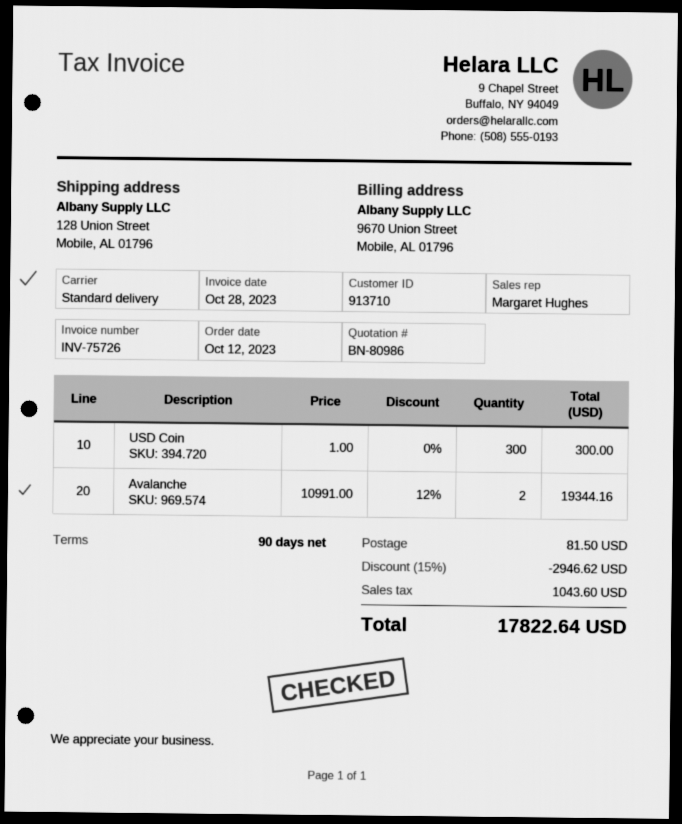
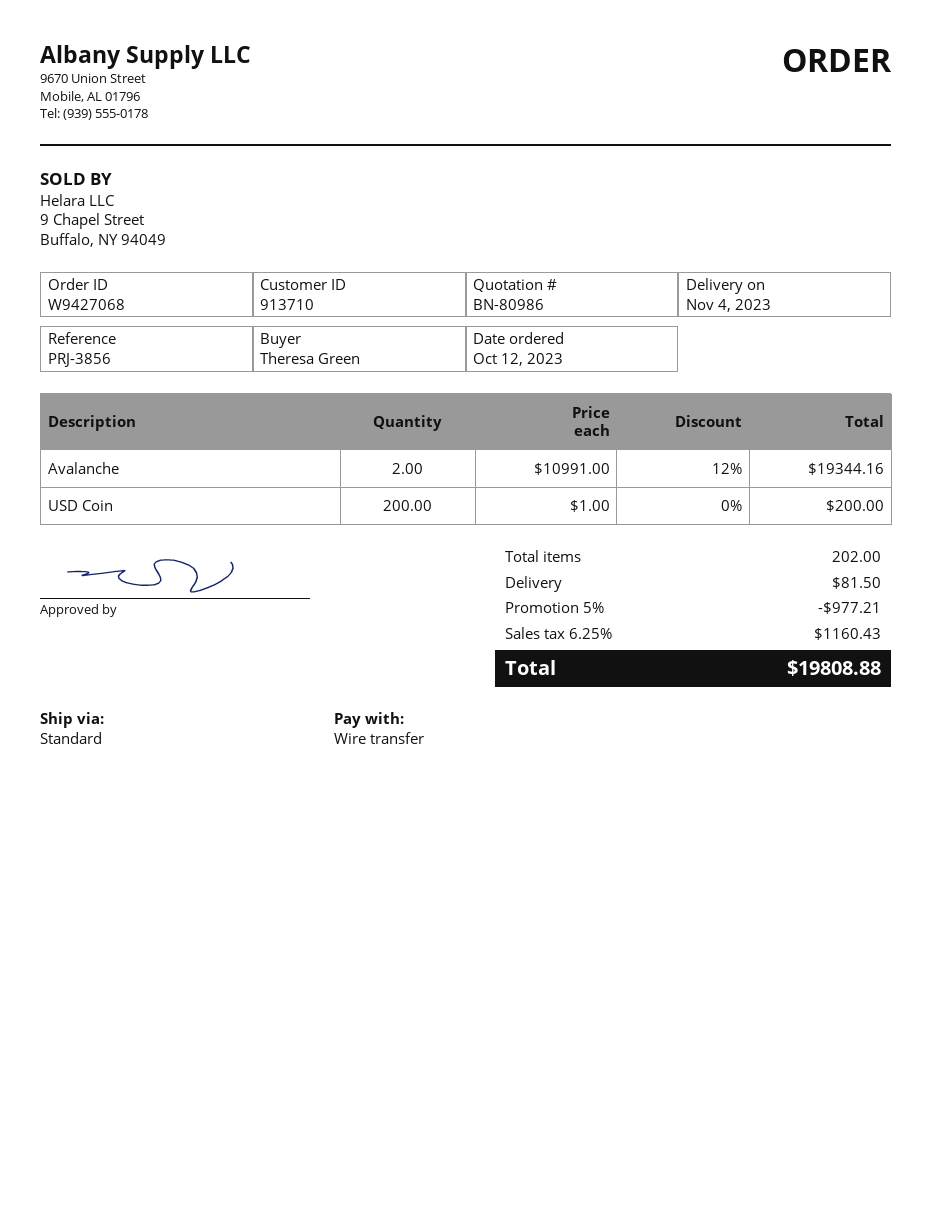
USD Coin: 300 x 1.00 = 300.00 -> 200 x 1.00 = 200.00
discount: 15% = 2946.62 -> 5% = 977.21
tax: 1043.60 -> 1160.43
total: 17822.64 -> 19808.88

